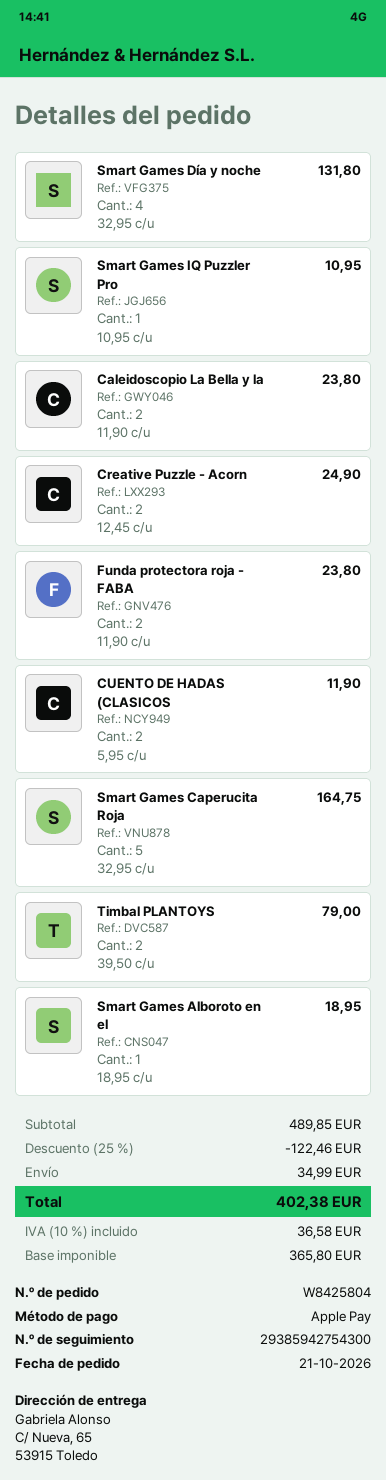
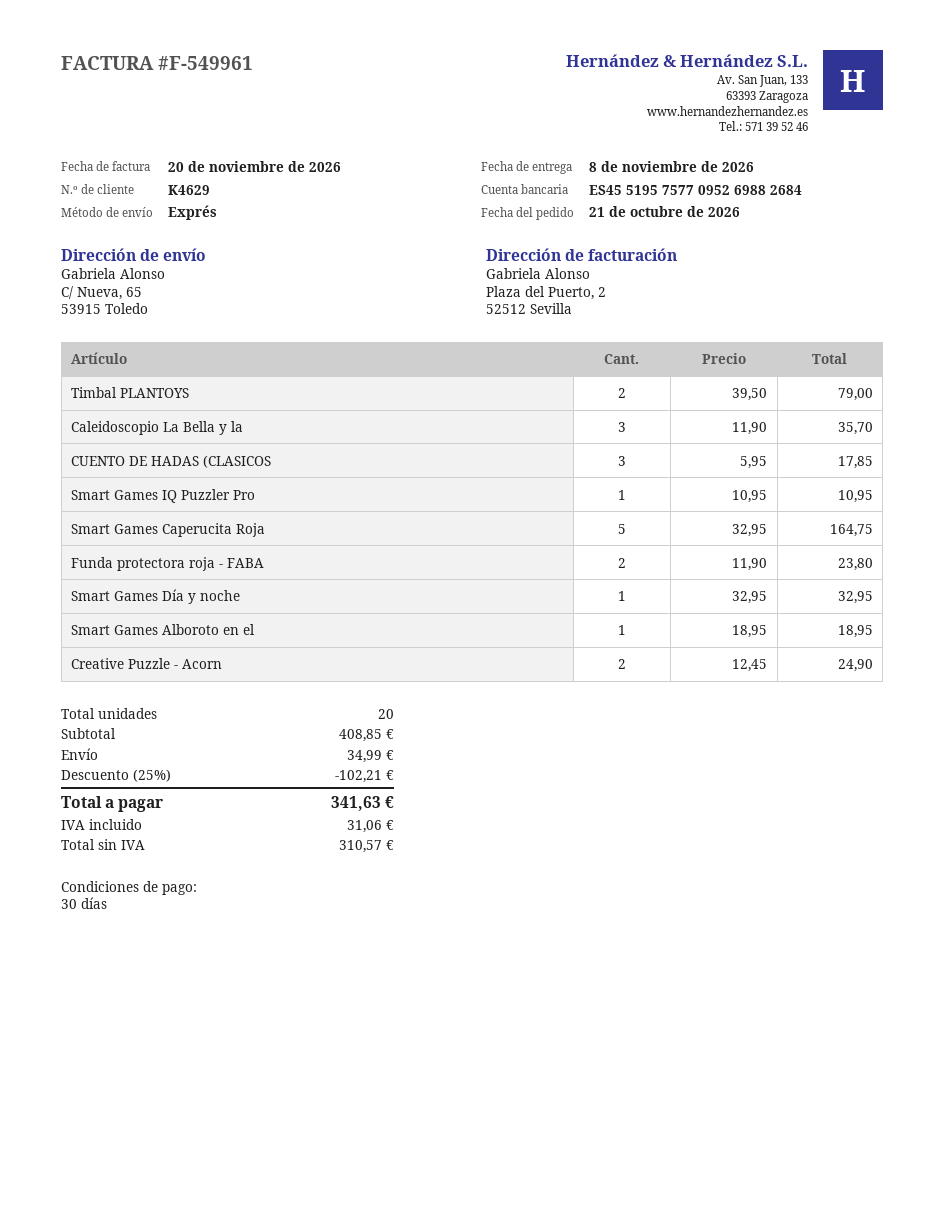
Smart Games Día y noche: 4 x 32.95 = 131.80 -> 1 x 32.95 = 32.95
Caleidoscopio La Bella y la: 2 x 11.90 = 23.80 -> 3 x 11.90 = 35.70
CUENTO DE HADAS (CLASICOS: 2 x 5.95 = 11.90 -> 3 x 5.95 = 17.85
subtotal: 489.85 -> 408.85
discount: 25% = 122.46 -> 25% = 102.21
net: 365.80 -> 310.57
tax: 36.58 -> 31.06
total: 402.38 -> 341.63

